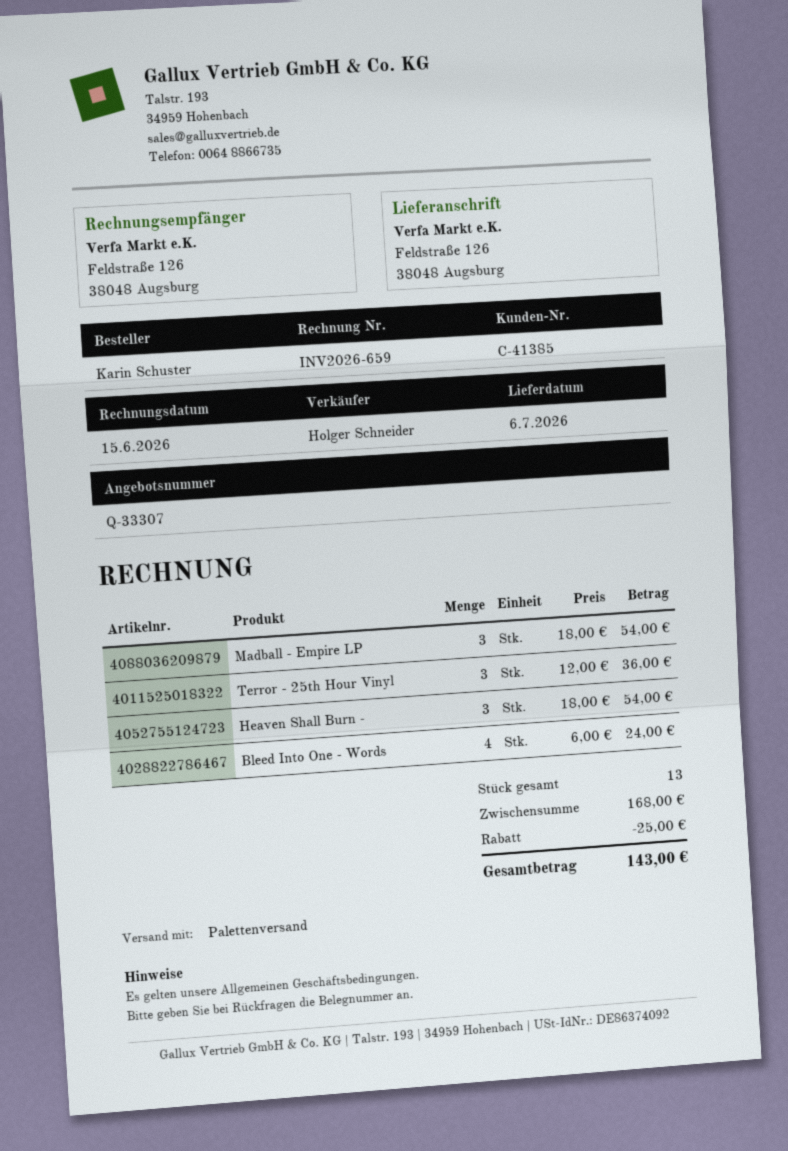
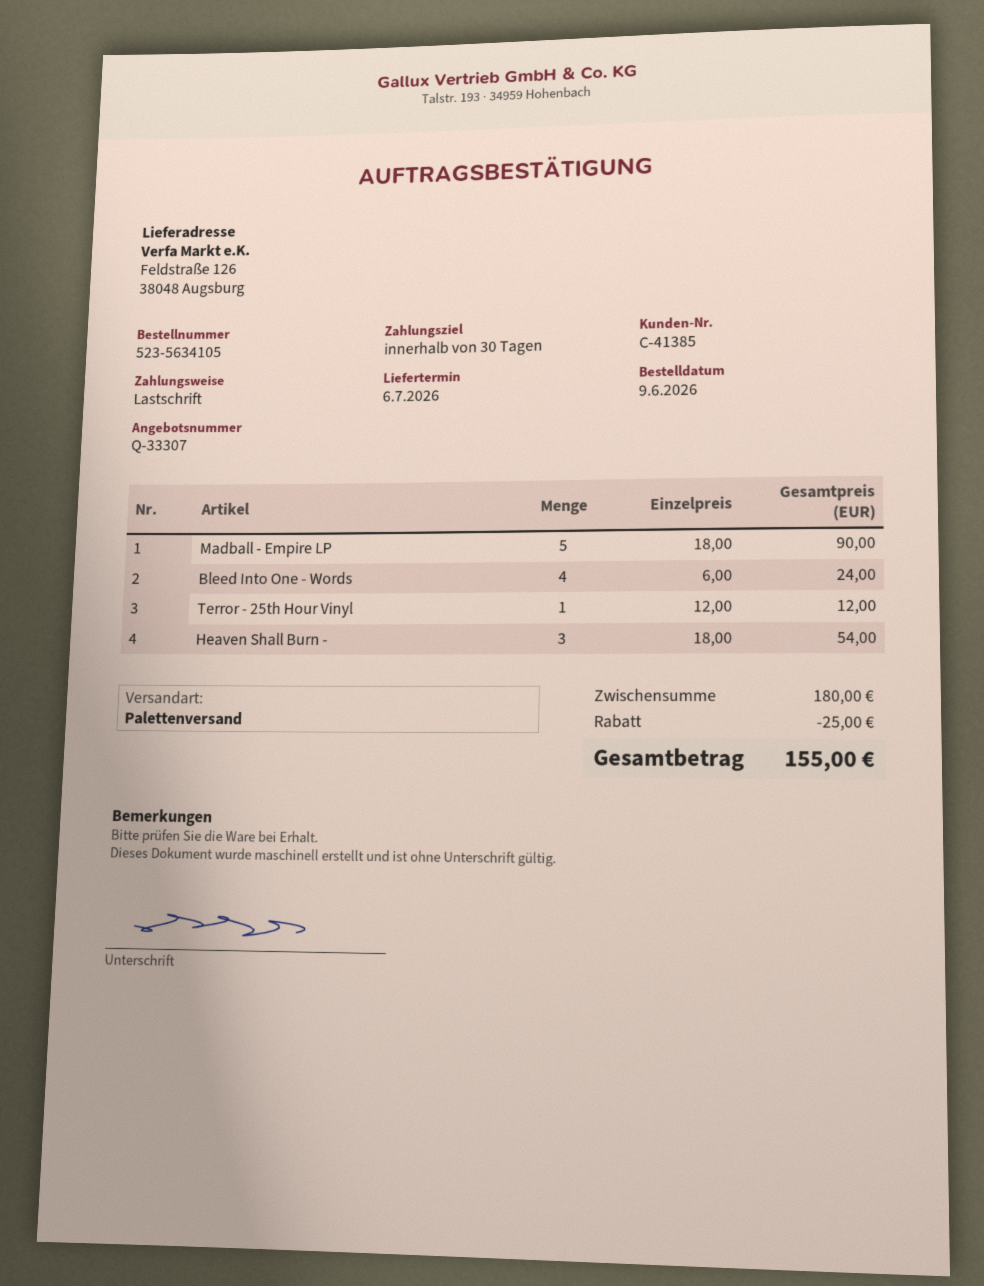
Madball - Empire LP: 3 x 18.00 = 54.00 -> 5 x 18.00 = 90.00
Terror - 25th Hour Vinyl: 3 x 12.00 = 36.00 -> 1 x 12.00 = 12.00
subtotal: 168.00 -> 180.00
total: 143.00 -> 155.00

